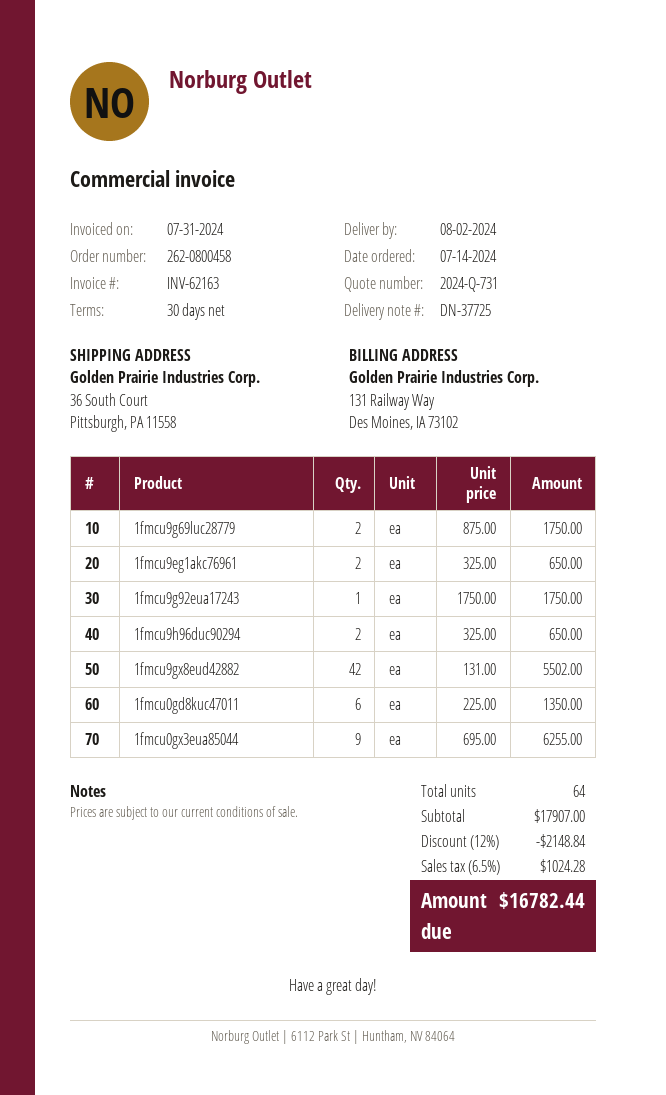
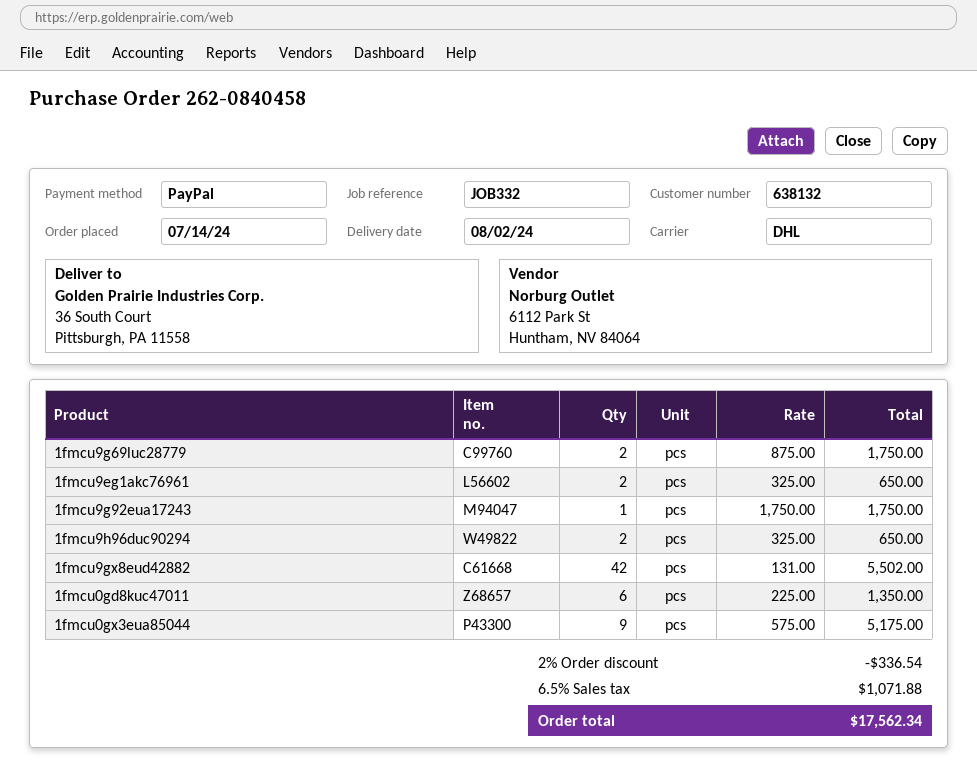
order number: 262-0800458 -> 262-0840458
1fmcu0gx3eua85044: 9 x 695.00 = 6255.00 -> 9 x 575.00 = 5175.00
discount: 12% = 2148.84 -> 2% = 336.54
tax: 6.5% = 1024.28 -> 6.5% = 1071.88
total: 16782.44 -> 17562.34

